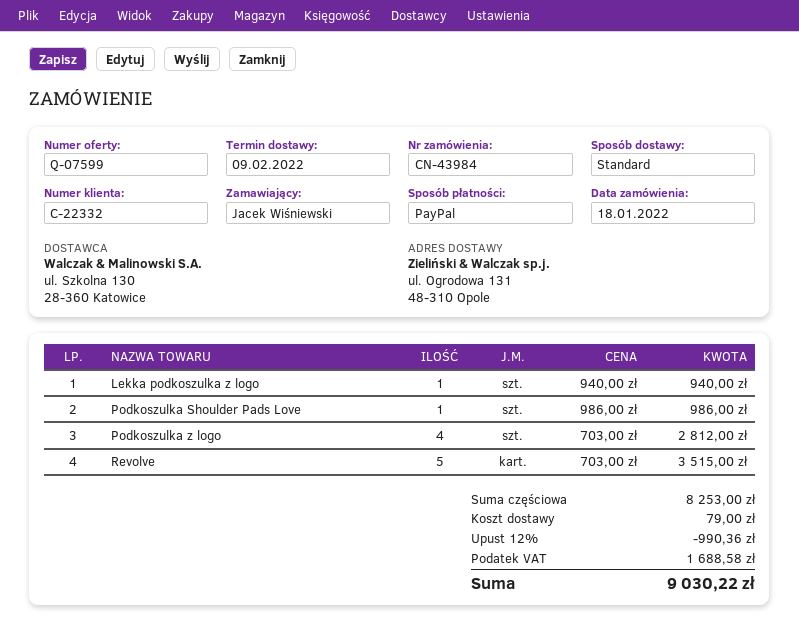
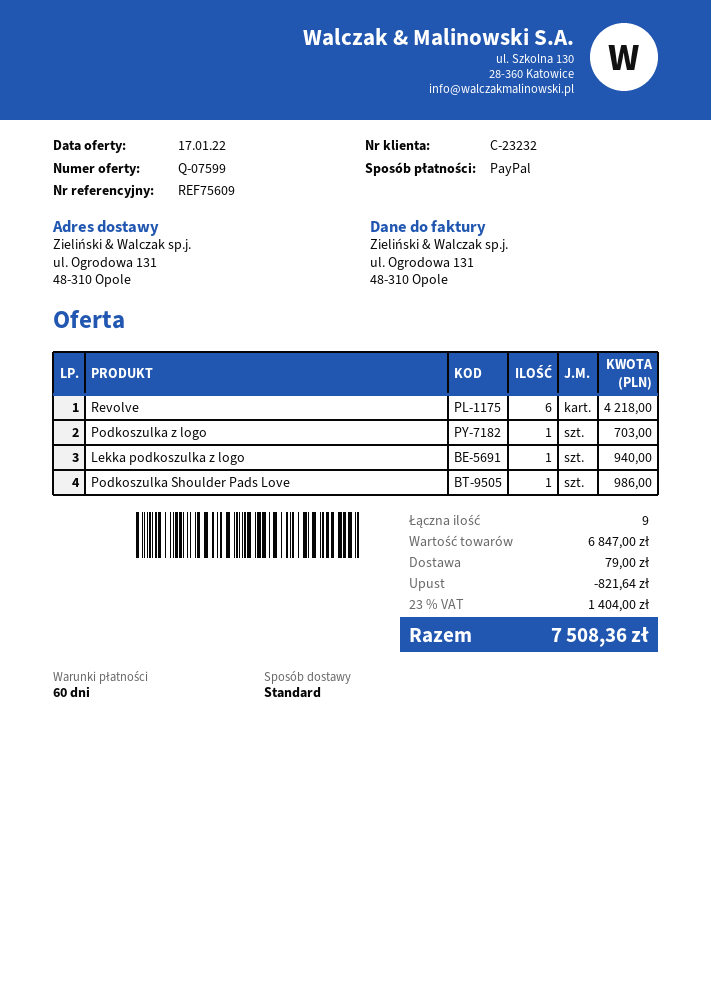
customer number: C-22332 -> C-23232
Podkoszulka z logo: 4 for 2812.00 -> 1 for 703.00
Revolve: 5 for 3515.00 -> 6 for 4218.00
subtotal: 8253.00 -> 6847.00
discount: 990.36 -> 821.64
tax: 1688.58 -> 1404.00
total: 9030.22 -> 7508.36

